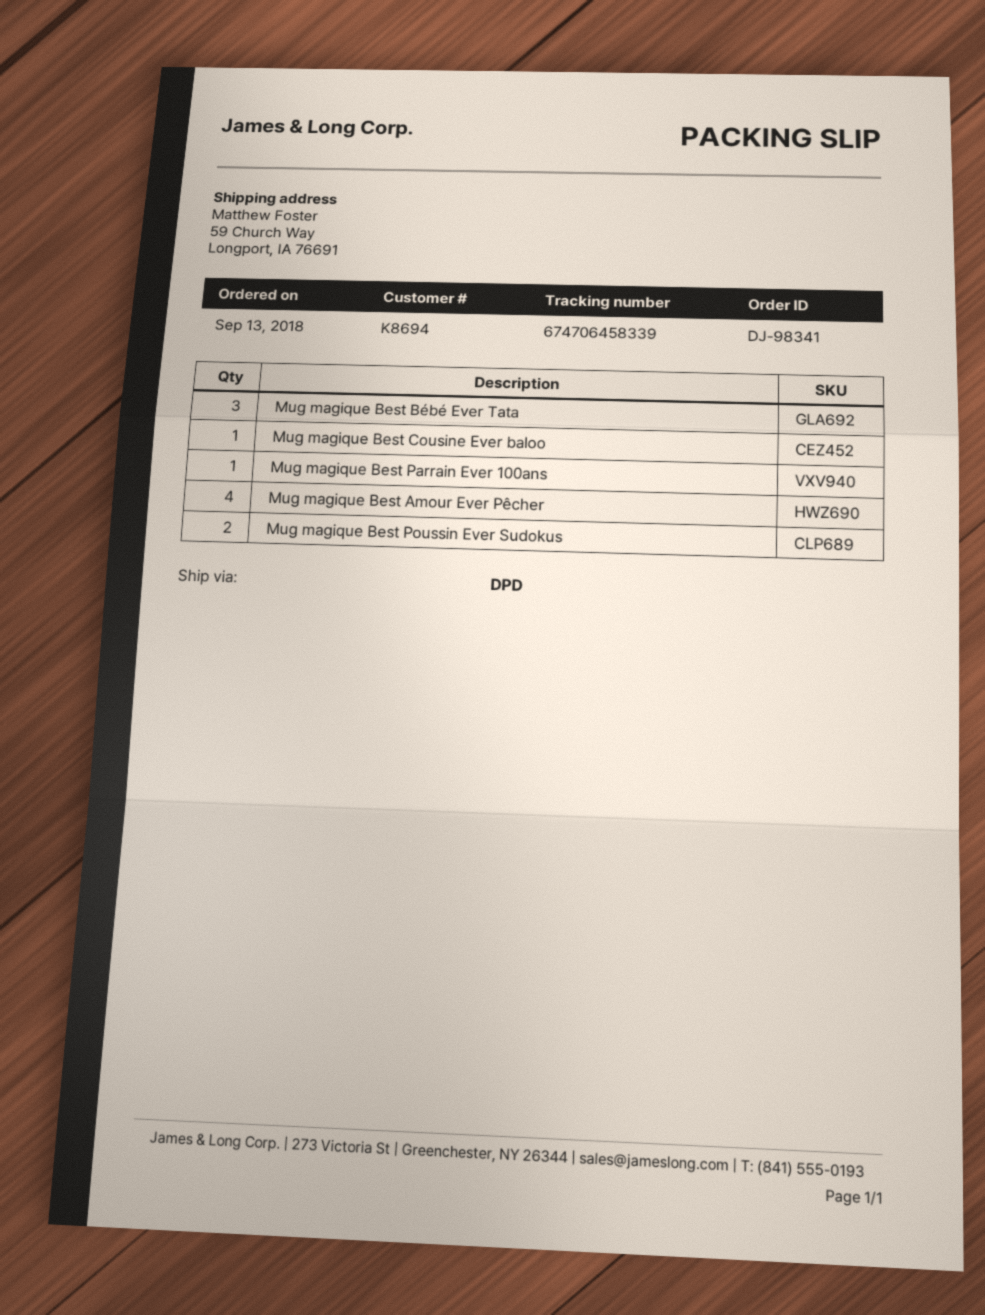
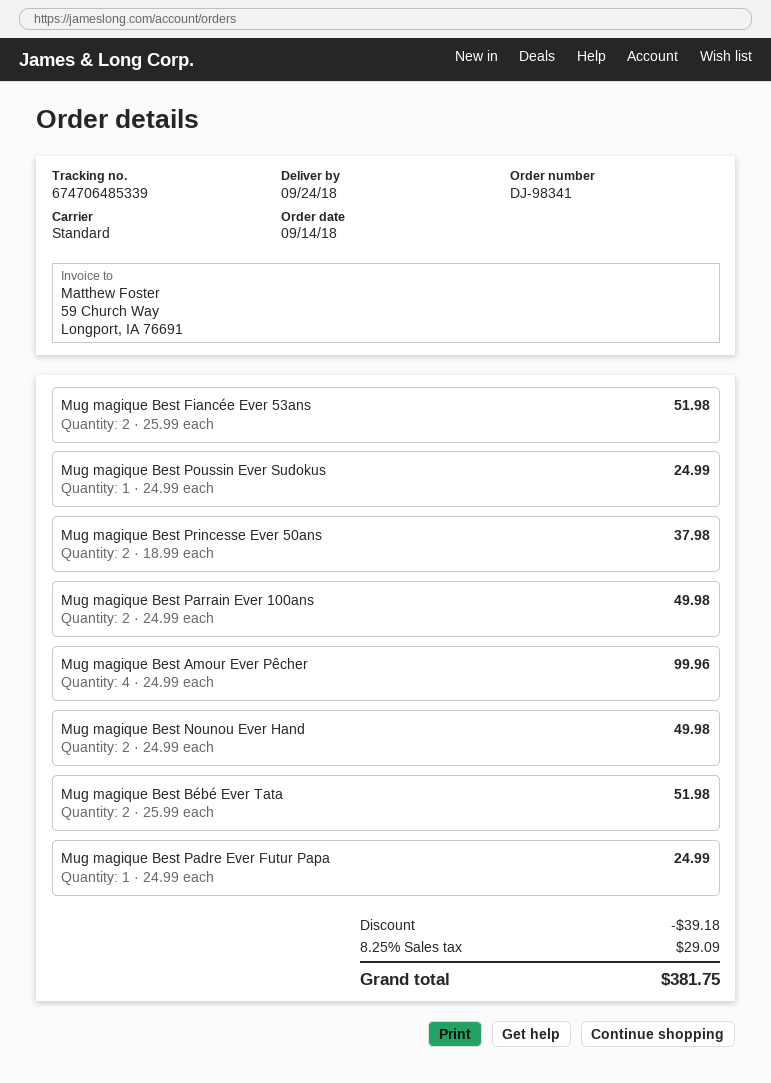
order date: 2018-09-13 -> 2018-09-14
shipping method: DPD -> standard
tracking number: 674706458339 -> 674706485339
Mug magique Best Bébé Ever Tata: 3 -> 2
Mug magique Best Cousine Ever baloo: 1 -> none
Mug magique Best Parrain Ever 100ans: 1 -> 2
Mug magique Best Poussin Ever Sudokus: 2 -> 1
Mug magique Best Fiancée Ever 53ans: none -> 2
Mug magique Best Princesse Ever 50ans: none -> 2
Mug magique Best Nounou Ever Hand: none -> 2
Mug magique Best Padre Ever Futur Papa: none -> 1

